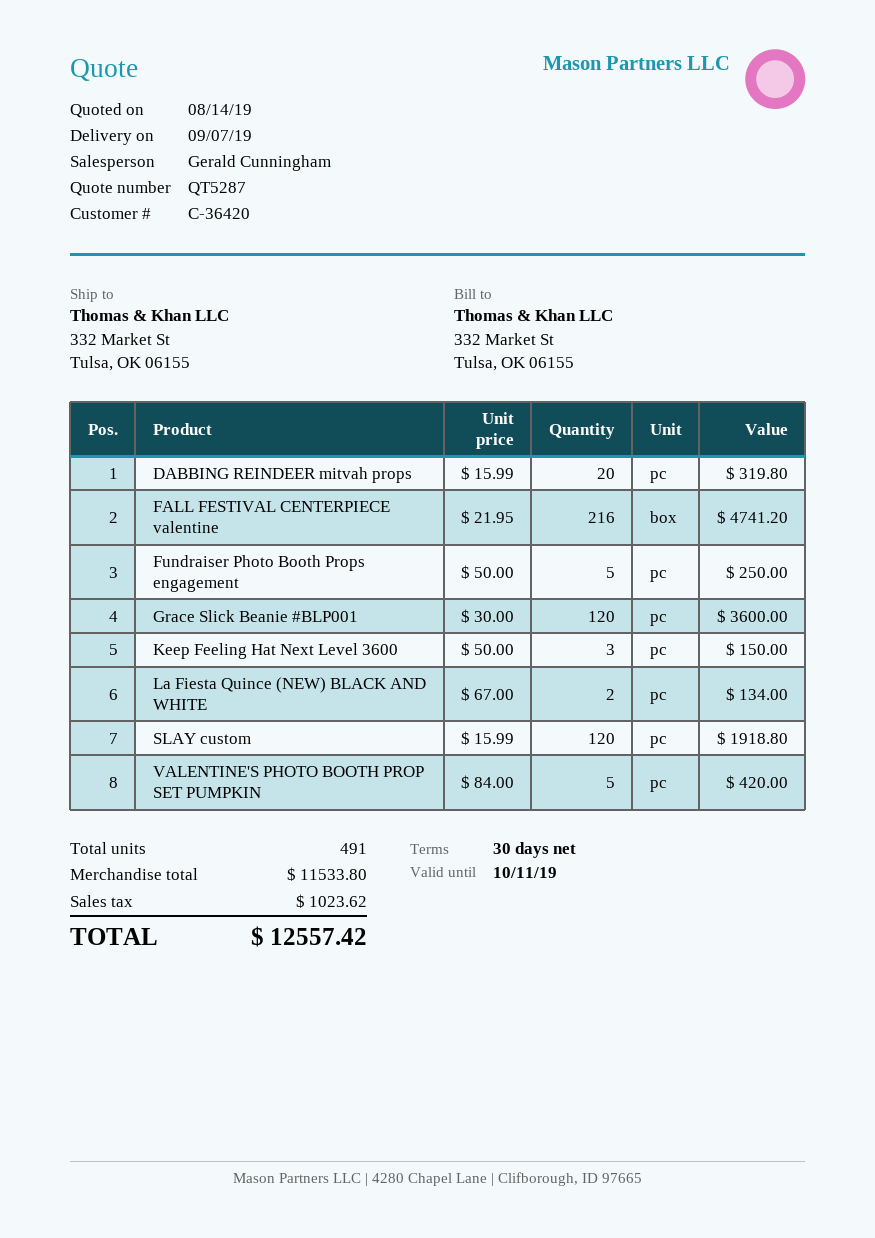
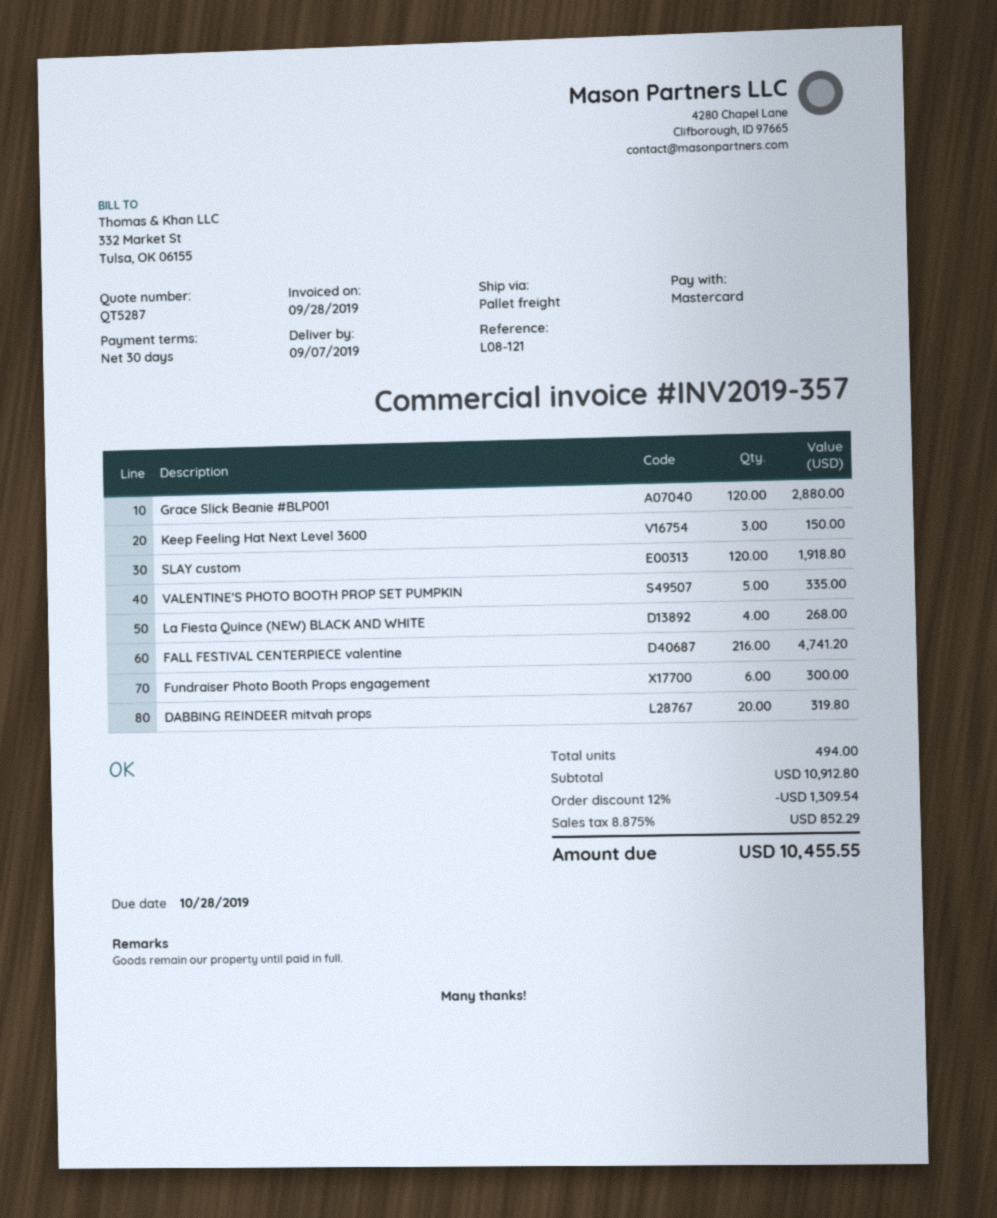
Fundraiser Photo Booth Props engagement: 5 for 250.00 -> 6 for 300.00
Grace Slick Beanie #BLP001: 120 for 3600.00 -> 120 for 2880.00
La Fiesta Quince (NEW) BLACK AND WHITE: 2 for 134.00 -> 4 for 268.00
VALENTINE'S PHOTO BOOTH PROP SET PUMPKIN: 5 for 420.00 -> 5 for 335.00
total quantity: 491 -> 494
subtotal: 11533.80 -> 10912.80
discount: none -> 12% = 1309.54
tax: 1023.62 -> 852.29
total: 12557.42 -> 10455.55

